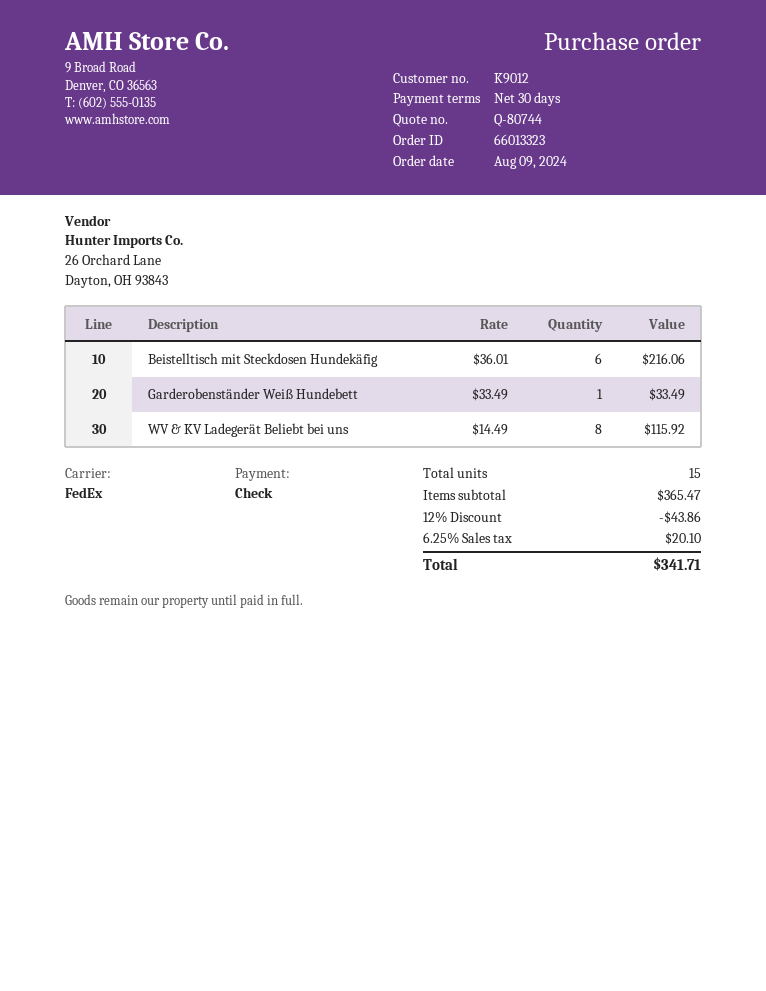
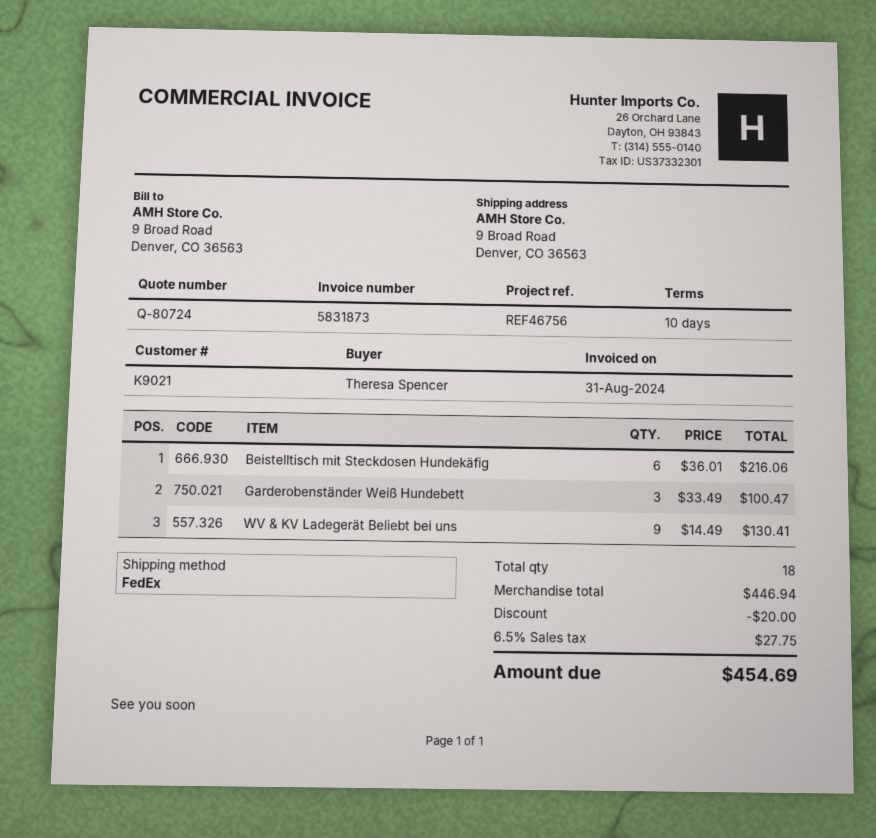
quote number: Q-80744 -> Q-80724
payment terms: 30 days -> 10 days
customer number: K9012 -> K9021
Garderobenständer Weiß Hundebett: 1 x 33.49 = 33.49 -> 3 x 33.49 = 100.47
WV & KV Ladegerät Beliebt bei uns: 8 x 14.49 = 115.92 -> 9 x 14.49 = 130.41
total quantity: 15 -> 18
subtotal: 365.47 -> 446.94
discount: 43.86 -> 20.00
tax: 6.25% = 20.10 -> 6.5% = 27.75
total: 341.71 -> 454.69

